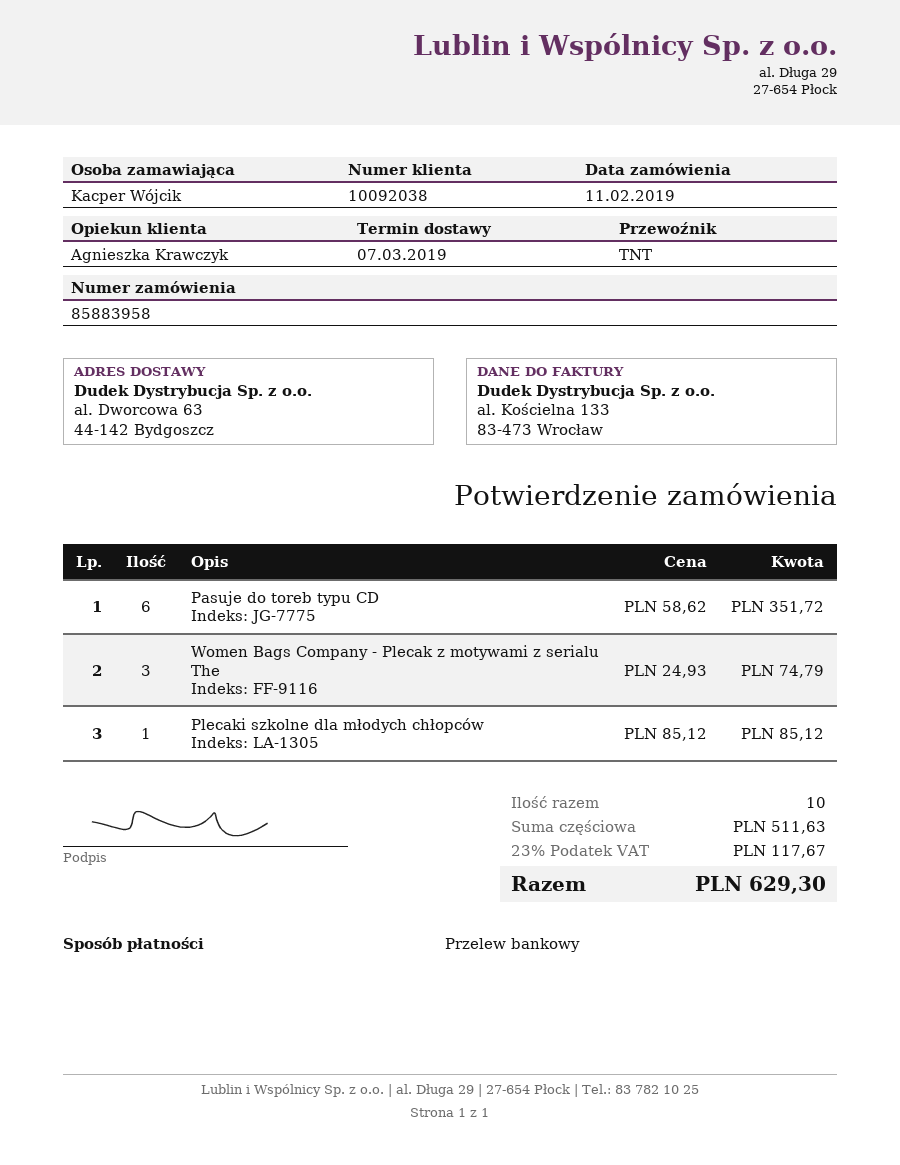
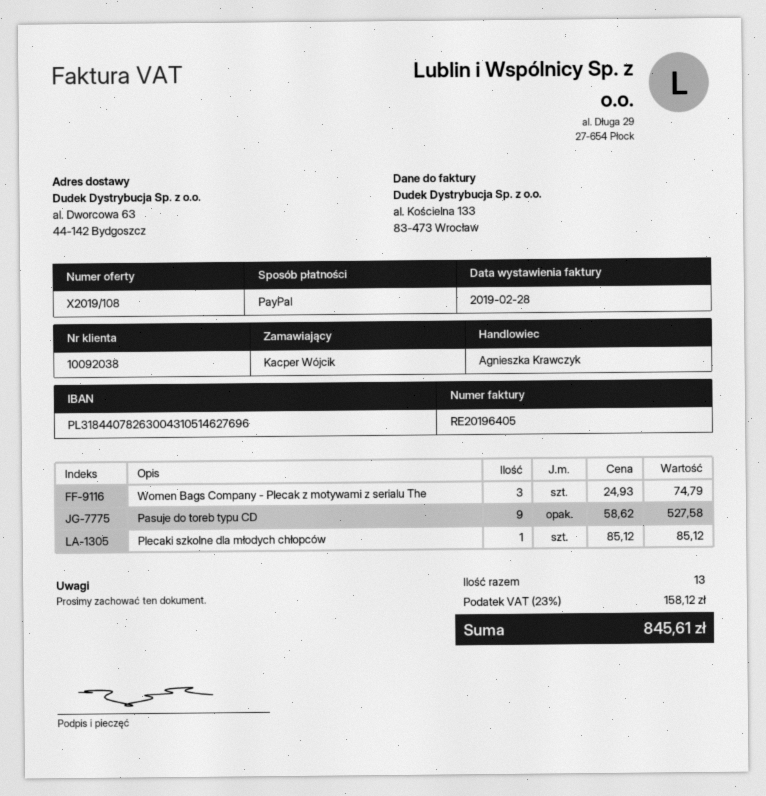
payment method: bank transfer -> PayPal
Pasuje do toreb typu CD: 6 x 58.62 = 351.72 -> 9 x 58.62 = 527.58
total quantity: 10 -> 13
tax: 23% = 117.67 -> 23% = 158.12
total: 629.30 -> 845.61

